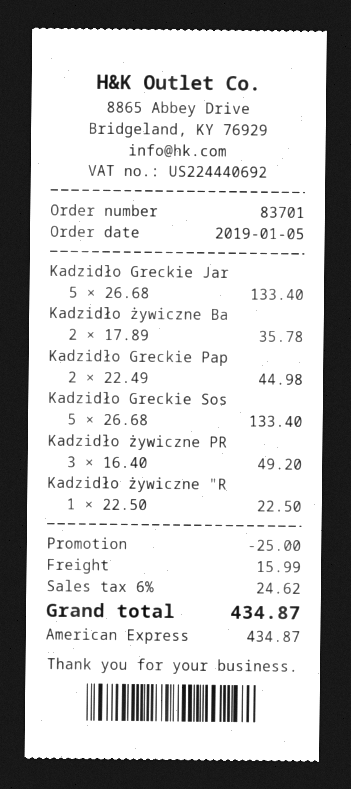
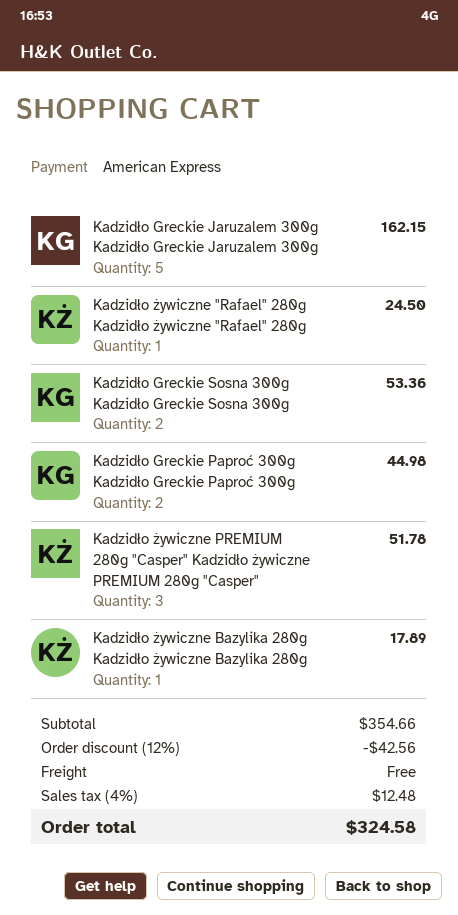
Kadzidło Greckie Jar: 5 for 133.40 -> 5 for 162.15
Kadzidło żywiczne Ba: 2 for 35.78 -> 1 for 17.89
Kadzidło Greckie Sos: 5 for 133.40 -> 2 for 53.36
Kadzidło żywiczne PR: 3 for 49.20 -> 3 for 51.78
Kadzidło żywiczne "R: 1 for 22.50 -> 1 for 24.50
discount: 25.00 -> 42.56
shipping: 15.99 -> 0.00
tax: 6% = 24.62 -> 4% = 12.48
total: 434.87 -> 324.58

